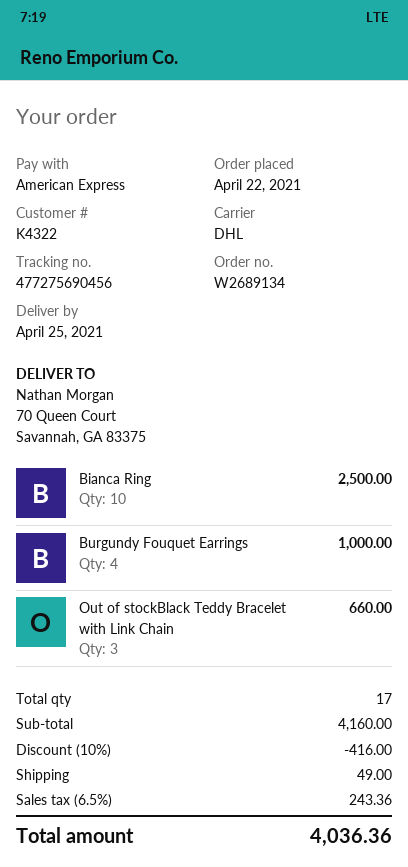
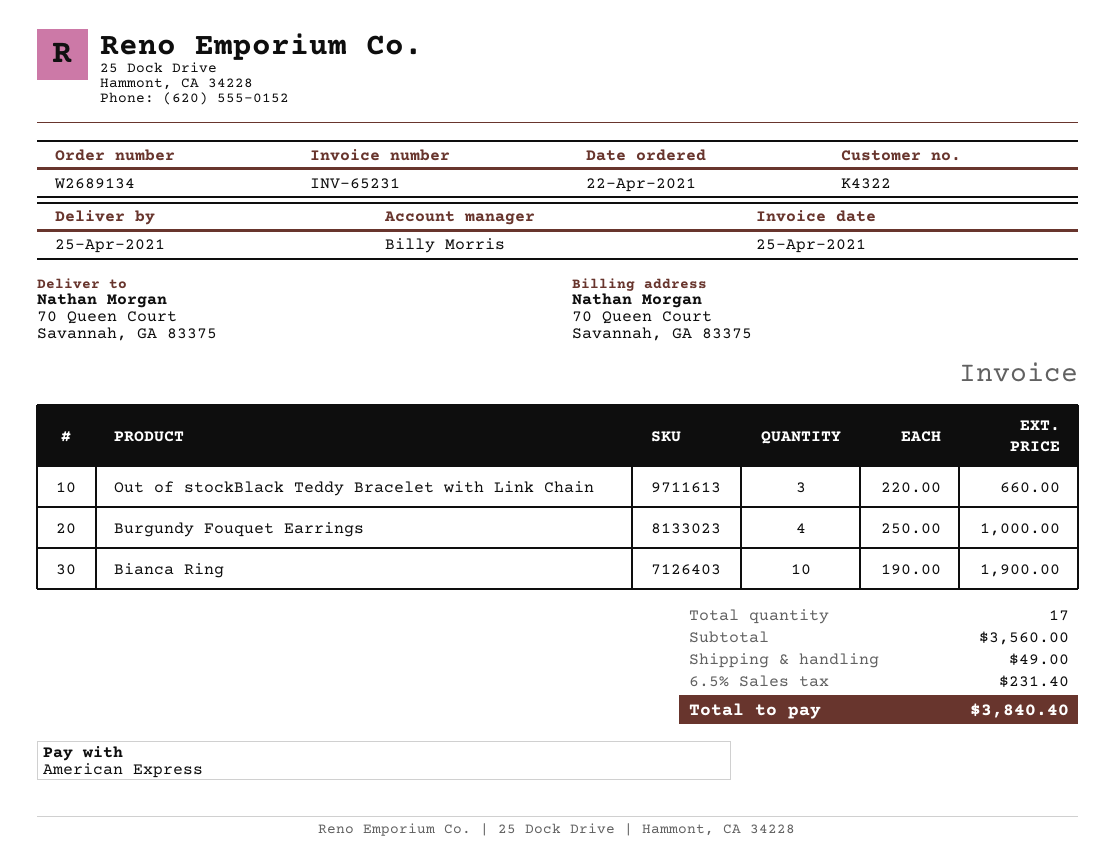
Bianca Ring: 10 for 2500.00 -> 10 for 1900.00
subtotal: 4160.00 -> 3560.00
discount: 10% = 416.00 -> none
tax: 6.5% = 243.36 -> 6.5% = 231.40
total: 4036.36 -> 3840.40

